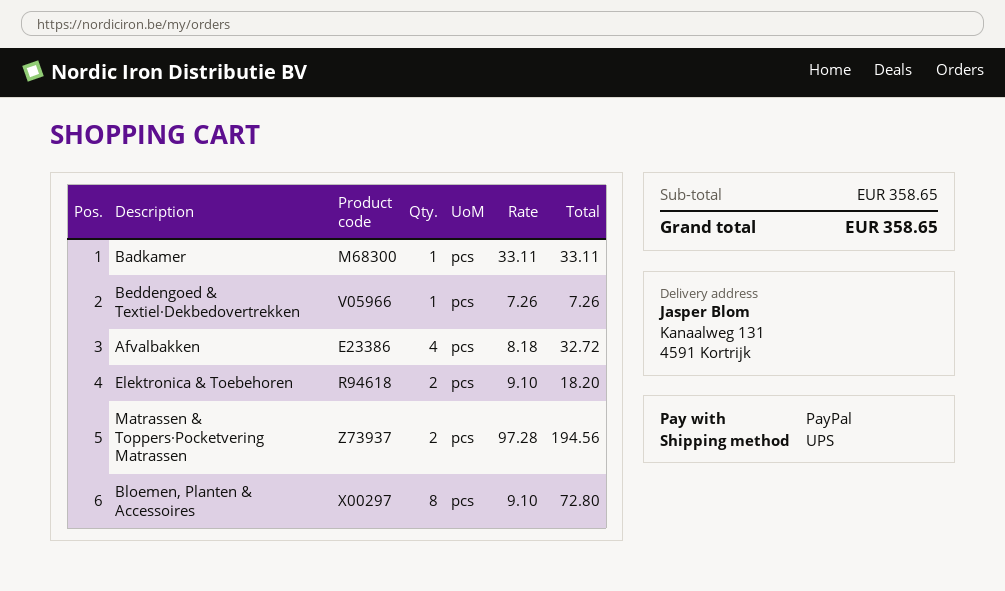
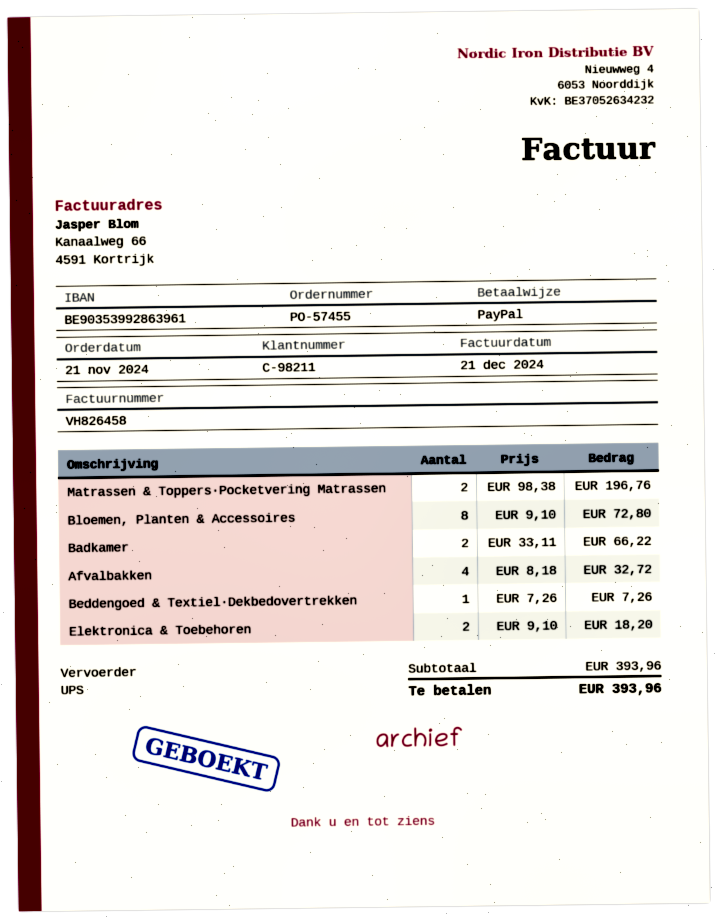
Badkamer: 1 x 33.11 = 33.11 -> 2 x 33.11 = 66.22
Matrassen & Toppers·Pocketvering Matrassen: 2 x 97.28 = 194.56 -> 2 x 98.38 = 196.76
subtotal: 358.65 -> 393.96
total: 358.65 -> 393.96

